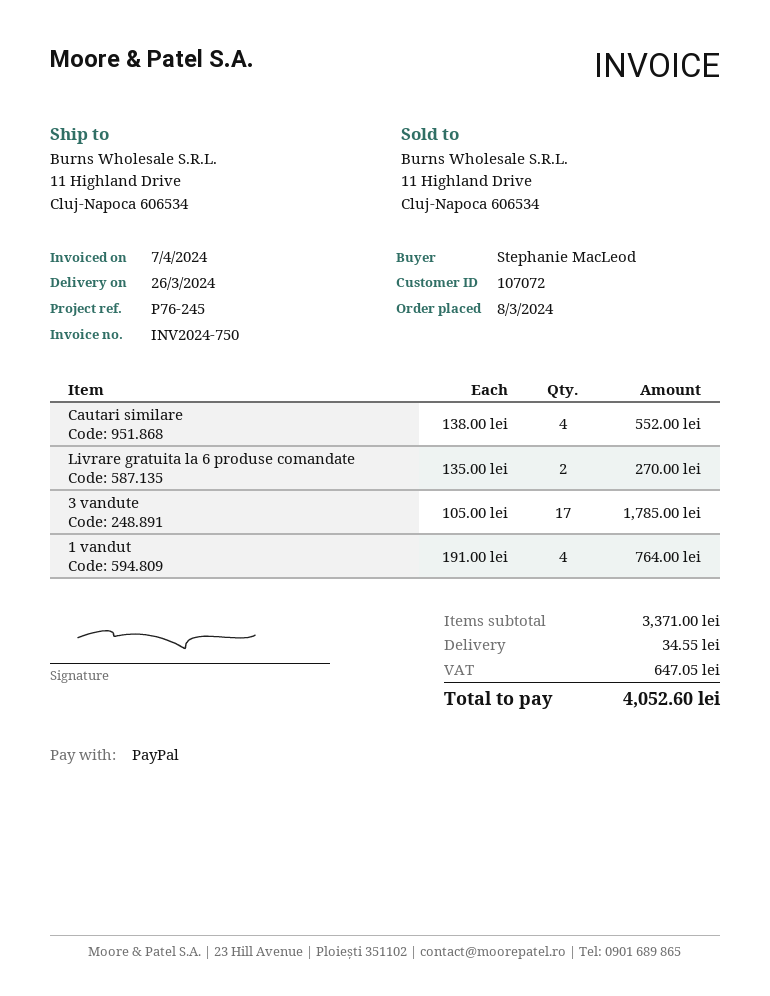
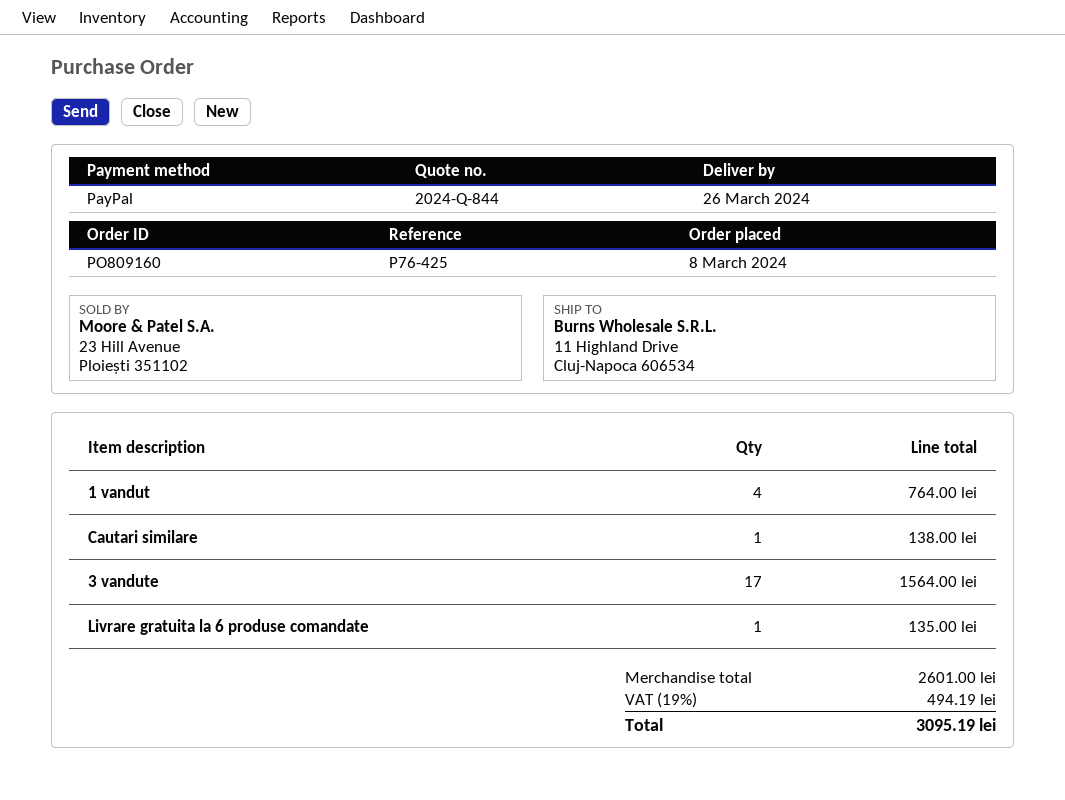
reference: P76-245 -> P76-425
Cautari similare: 4 for 552.00 -> 1 for 138.00
Livrare gratuita la 6 produse comandate: 2 for 270.00 -> 1 for 135.00
3 vandute: 17 for 1785.00 -> 17 for 1564.00
subtotal: 3371.00 -> 2601.00
shipping: 34.55 -> none
tax: 647.05 -> 494.19
total: 4052.60 -> 3095.19

